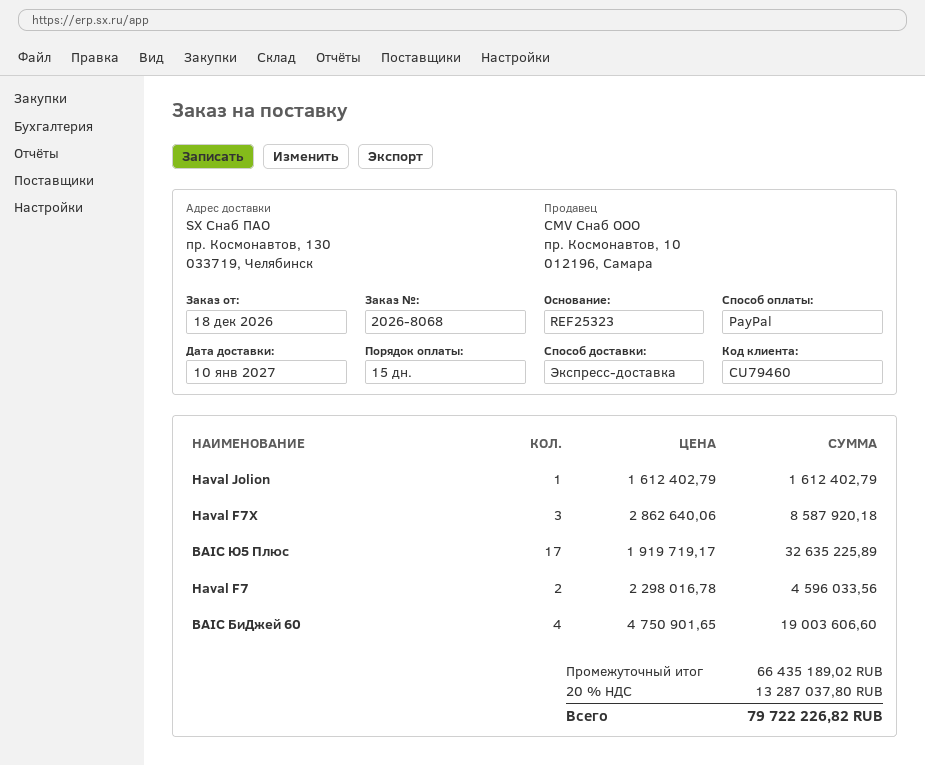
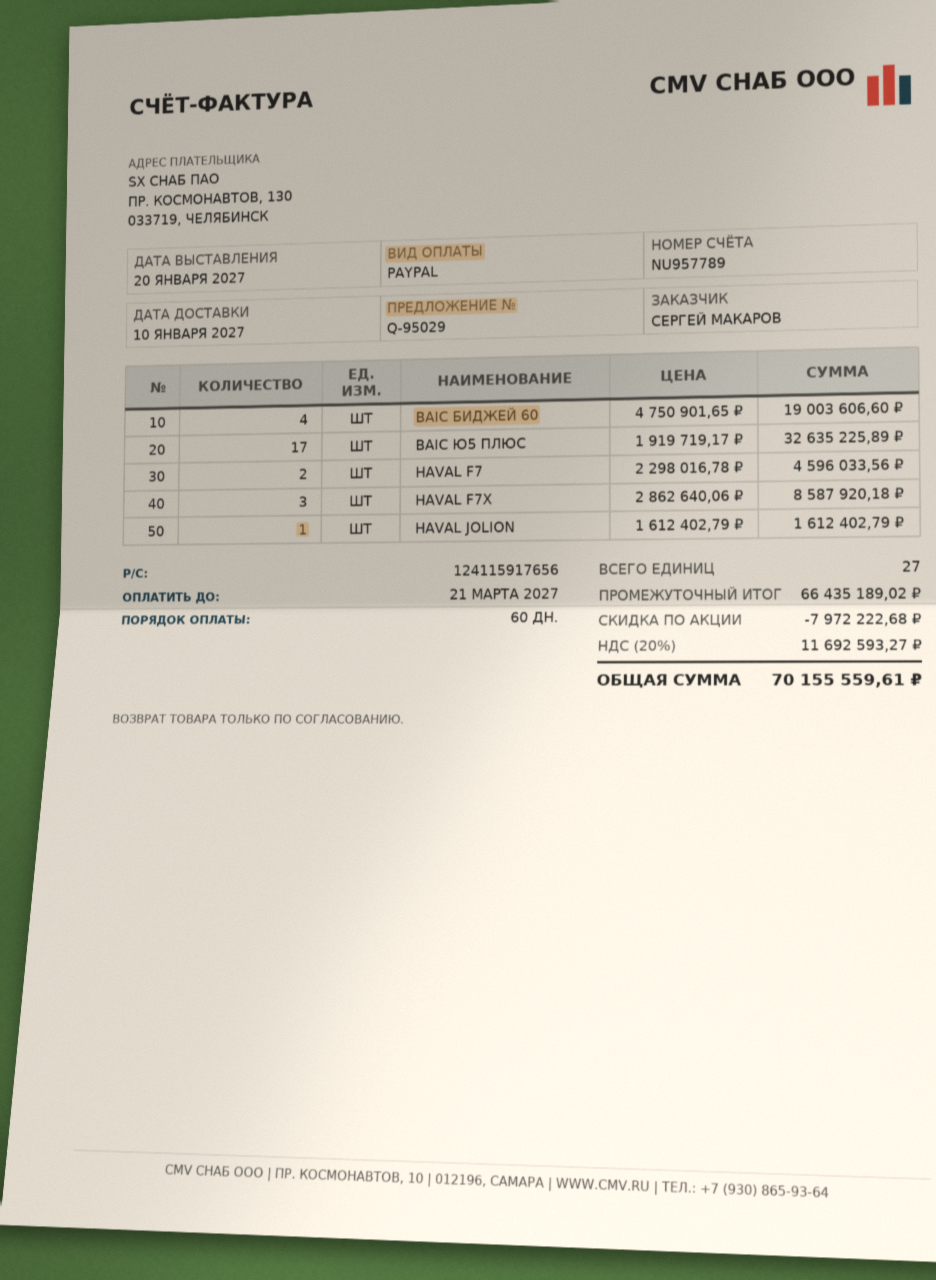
payment terms: 15 days -> 60 days
discount: none -> 7972222.68
tax: 20% = 13287037.80 -> 20% = 11692593.27
total: 79722226.82 -> 70155559.61

